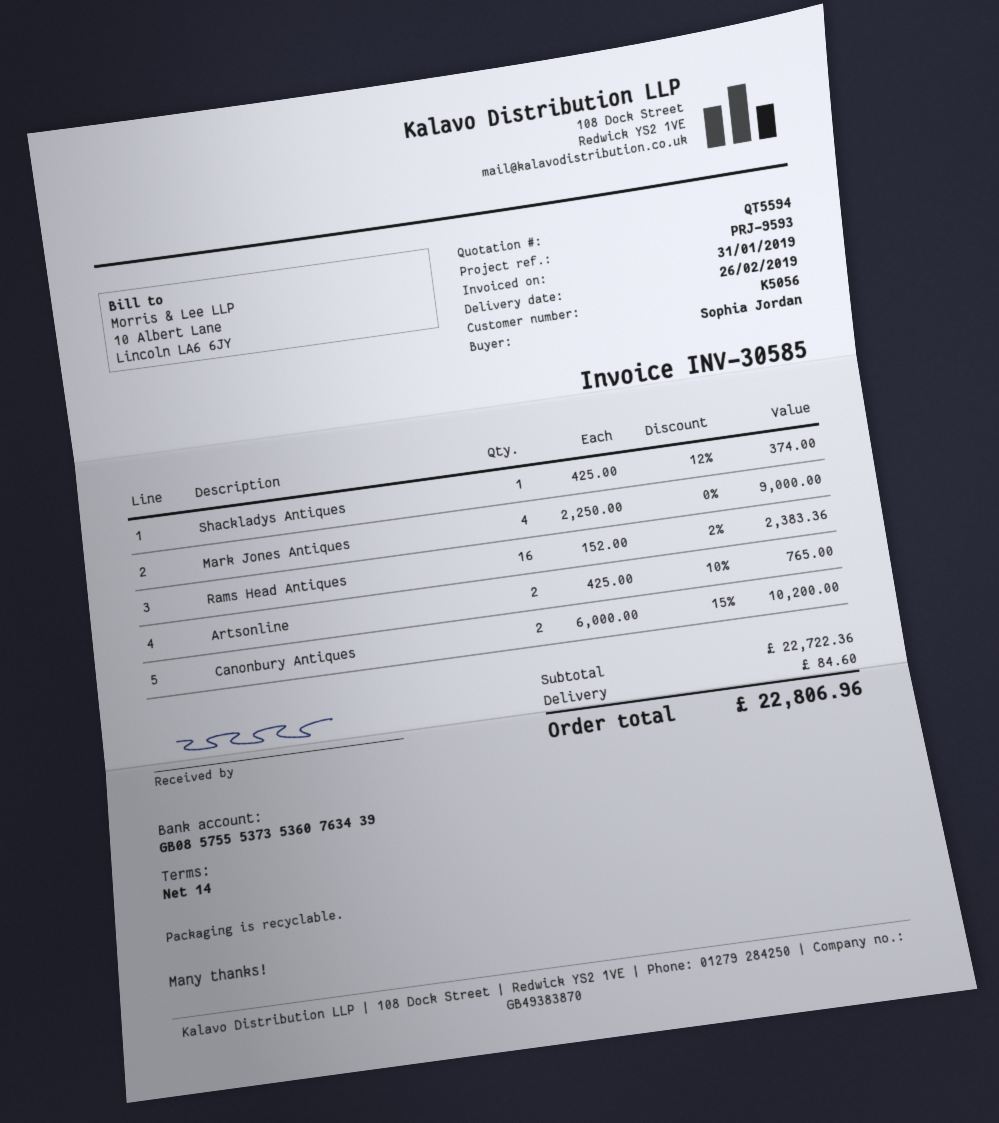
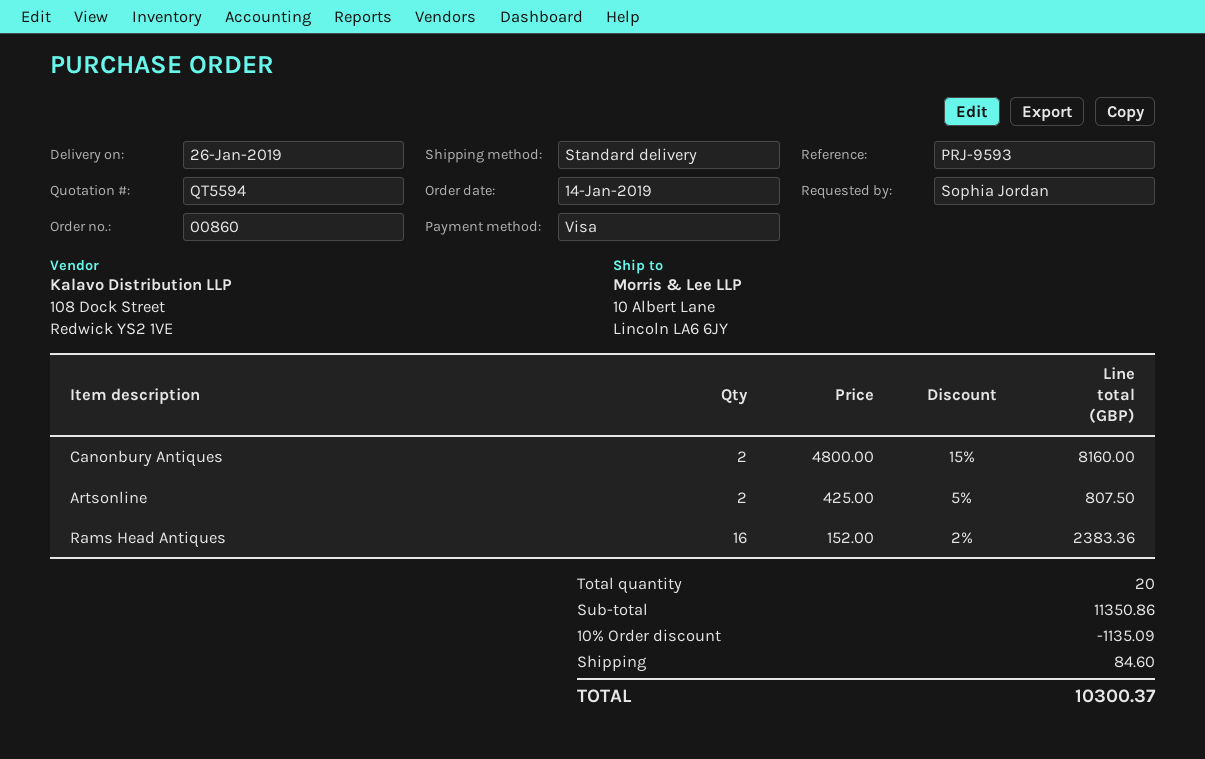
delivery date: 2019-02-26 -> 2019-01-26
Shackladys Antiques: 1 x 425.00 - 12% = 374.00 -> none
Mark Jones Antiques: 4 x 2250.00 = 9000.00 -> none
Artsonline: 2 x 425.00 - 10% = 765.00 -> 2 x 425.00 - 5% = 807.50
Canonbury Antiques: 2 x 6000.00 - 15% = 10200.00 -> 2 x 4800.00 - 15% = 8160.00
subtotal: 22722.36 -> 11350.86
discount: none -> 10% = 1135.09
total: 22806.96 -> 10300.37

